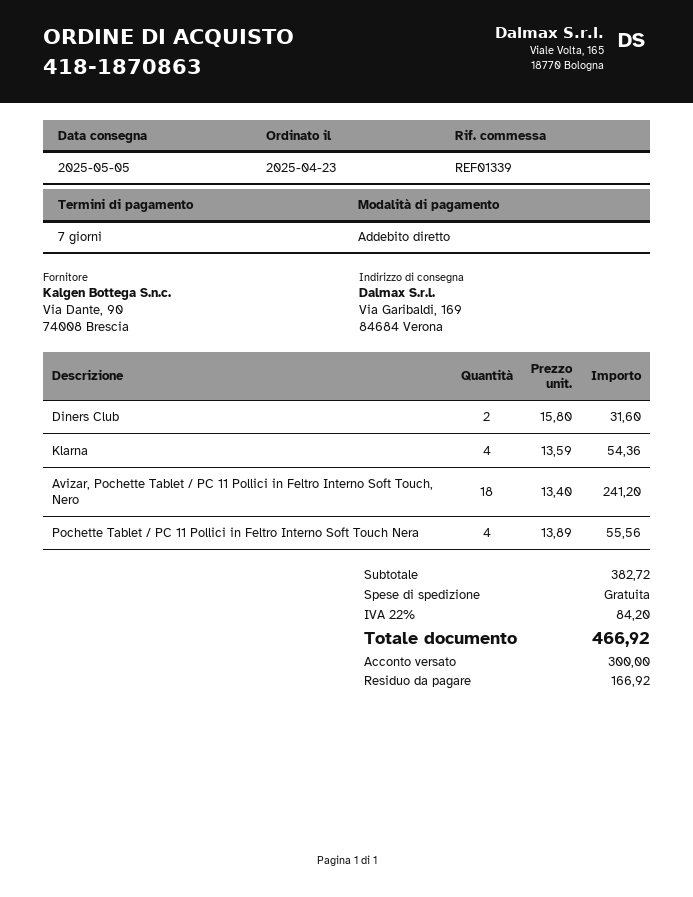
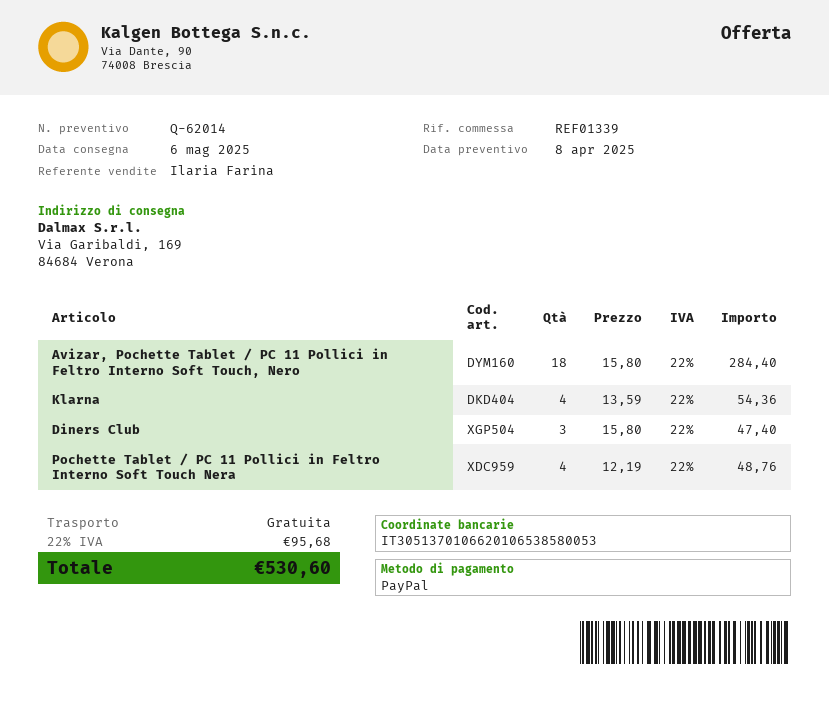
delivery date: 2025-05-05 -> 2025-05-06
payment method: direct debit -> PayPal
Diners Club: 2 x 15.80 = 31.60 -> 3 x 15.80 = 47.40
Avizar, Pochette Tablet / PC 11 Pollici in Feltro Interno Soft Touch, Nero: 18 x 13.40 = 241.20 -> 18 x 15.80 = 284.40
Pochette Tablet / PC 11 Pollici in Feltro Interno Soft Touch Nera: 4 x 13.89 = 55.56 -> 4 x 12.19 = 48.76
tax: 22% = 84.20 -> 22% = 95.68
total: 466.92 -> 530.60

